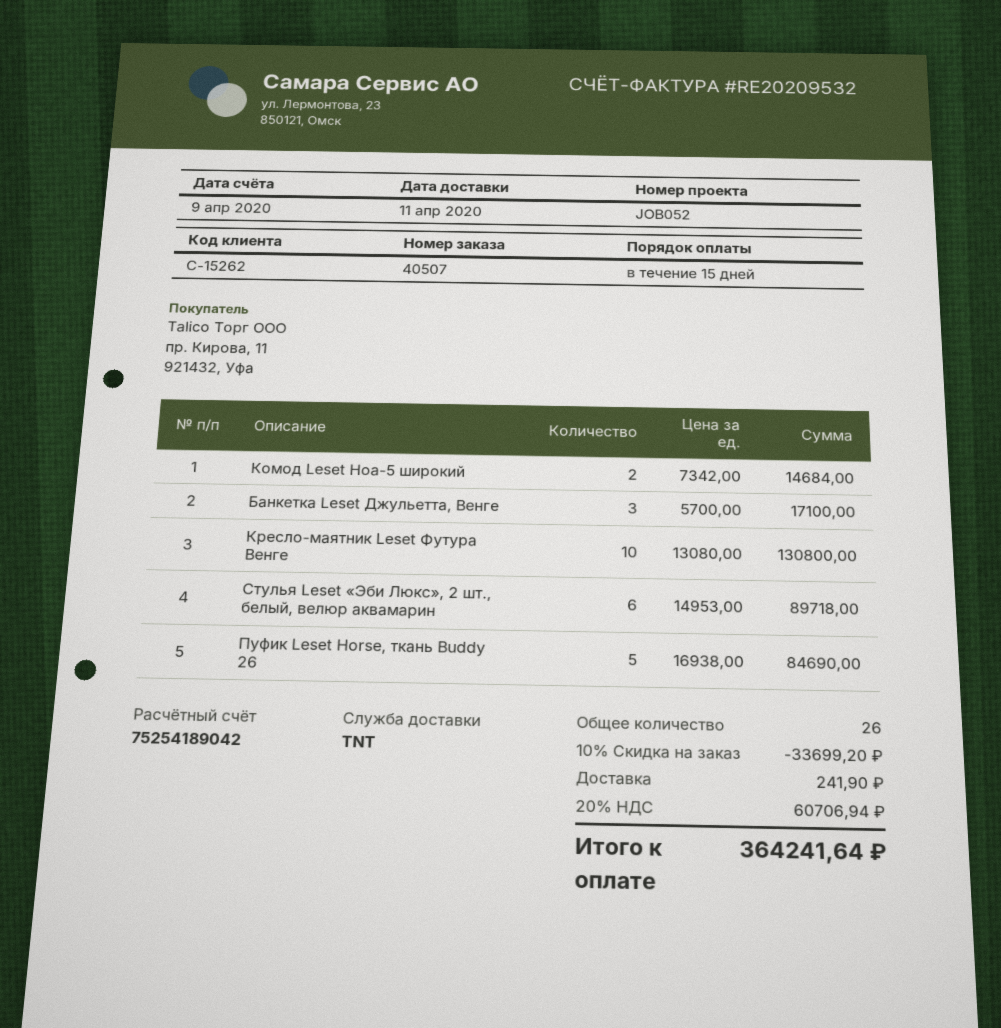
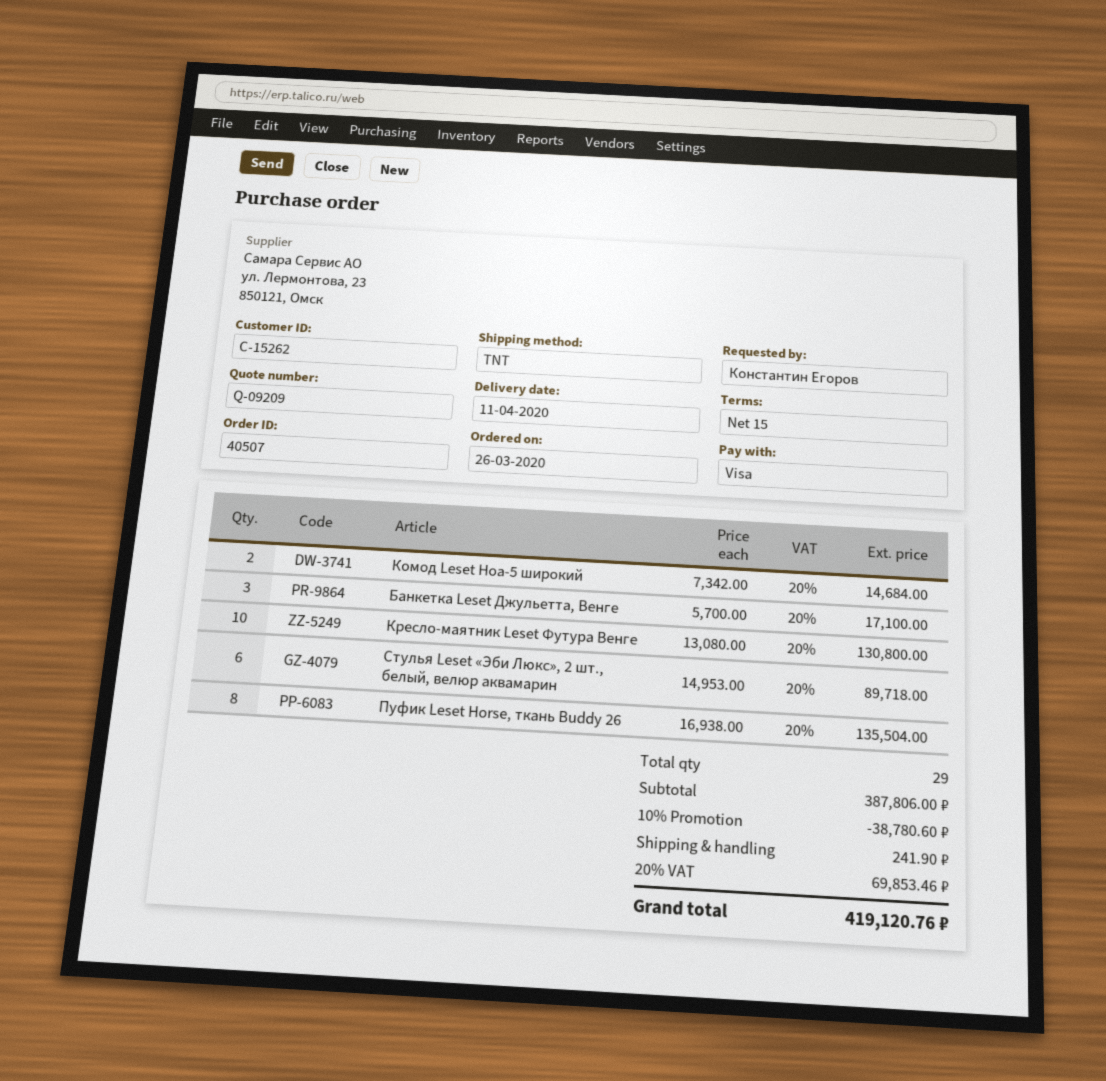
Пуфик Leset Horse, ткань Buddy 26: 5 x 16938.00 = 84690.00 -> 8 x 16938.00 = 135504.00
total quantity: 26 -> 29
discount: 10% = 33699.20 -> 10% = 38780.60
tax: 20% = 60706.94 -> 20% = 69853.46
total: 364241.64 -> 419120.76

